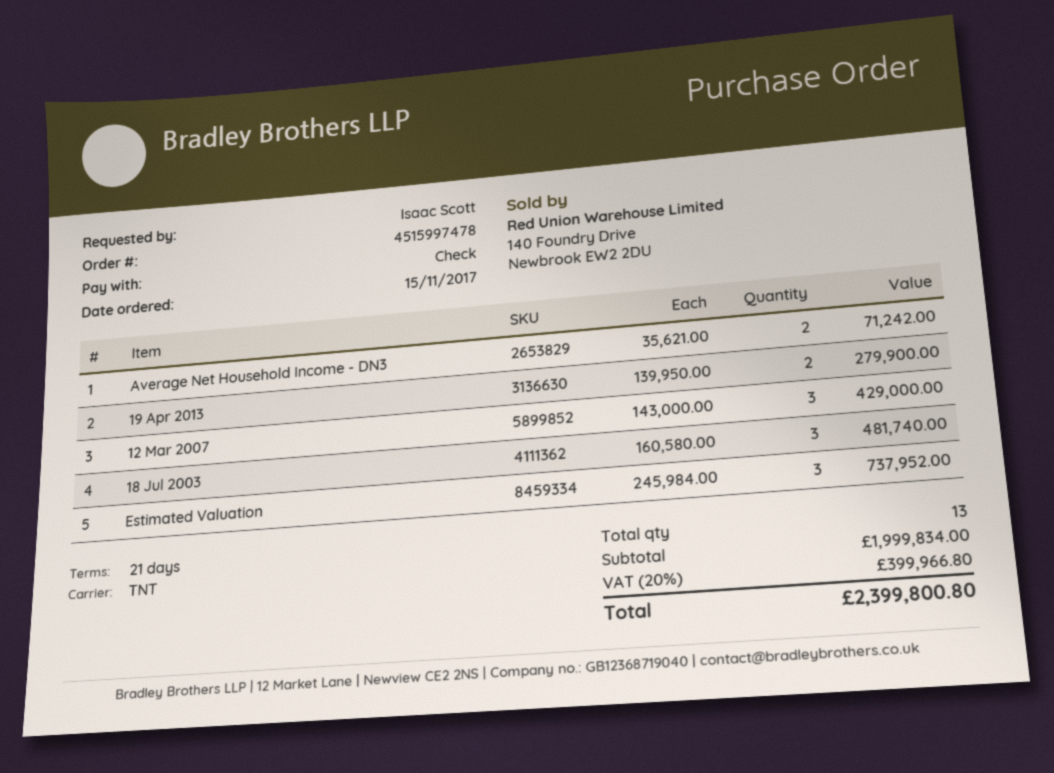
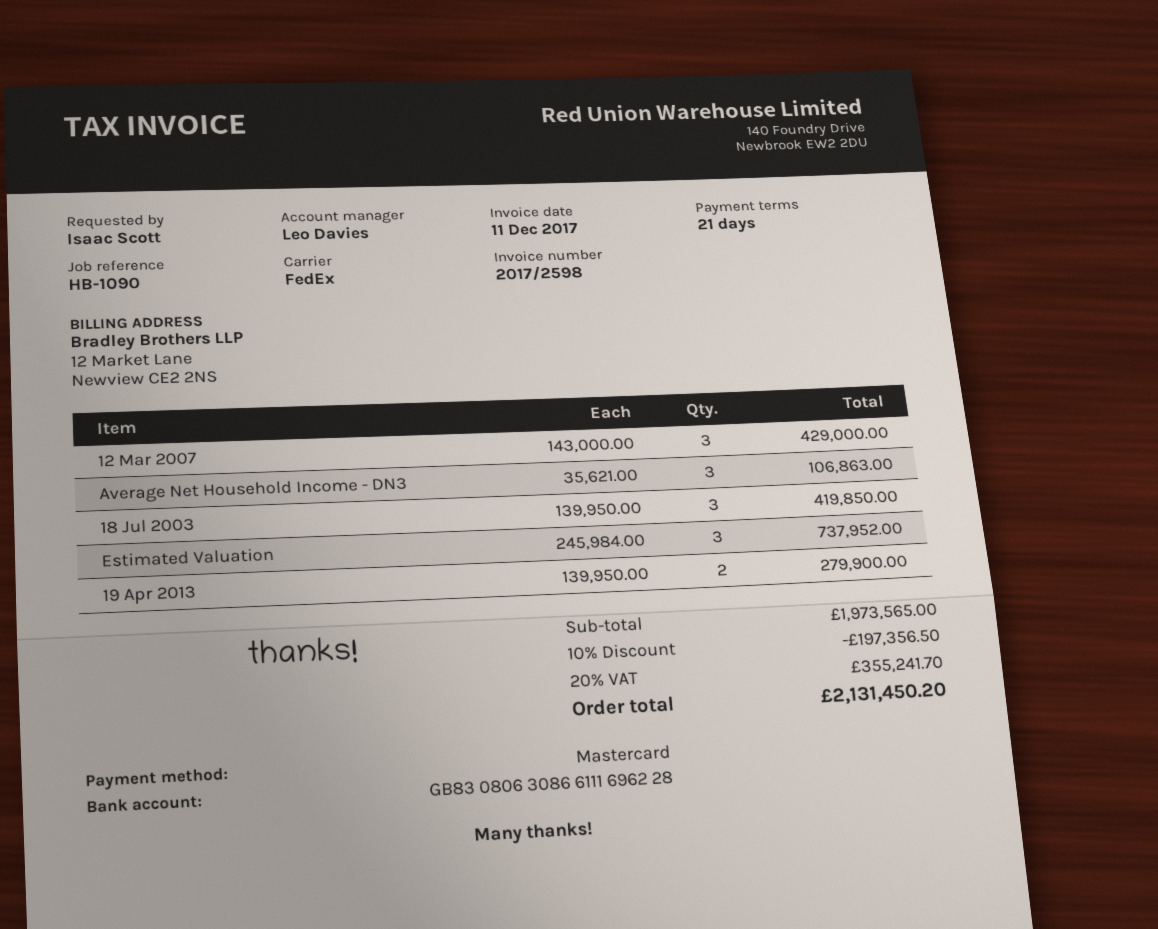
payment method: cheque -> Mastercard
shipping method: TNT -> FedEx
Average Net Household Income - DN3: 2 x 35621.00 = 71242.00 -> 3 x 35621.00 = 106863.00
18 Jul 2003: 3 x 160580.00 = 481740.00 -> 3 x 139950.00 = 419850.00
subtotal: 1999834.00 -> 1973565.00
discount: none -> 10% = 197356.50
tax: 20% = 399966.80 -> 20% = 355241.70
total: 2399800.80 -> 2131450.20

